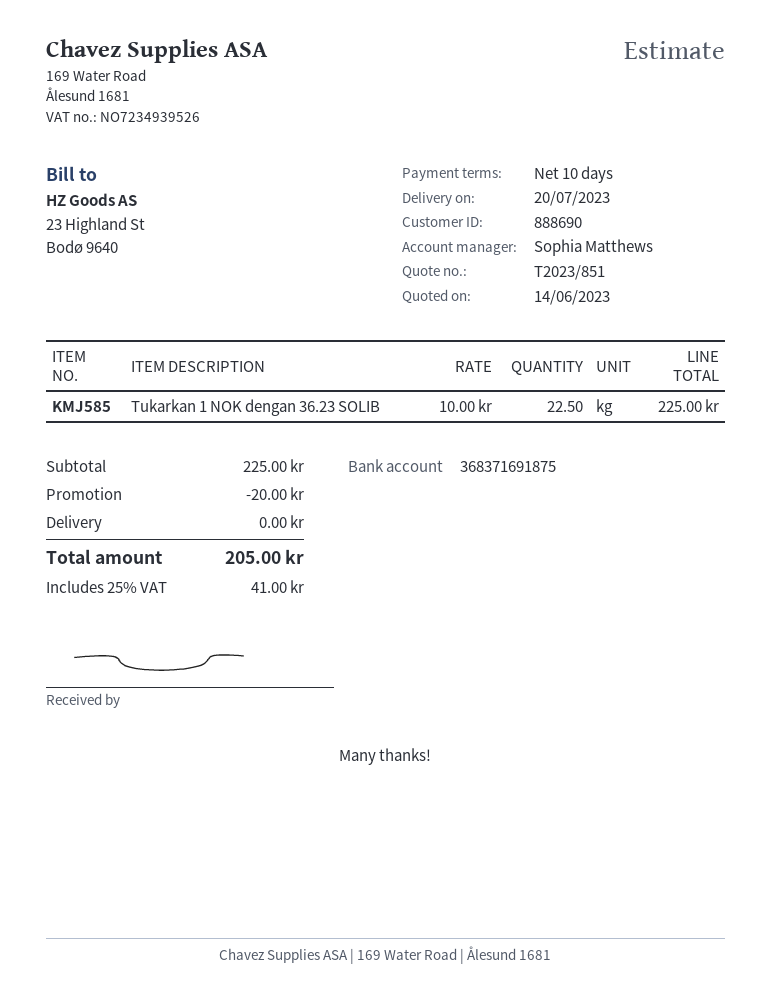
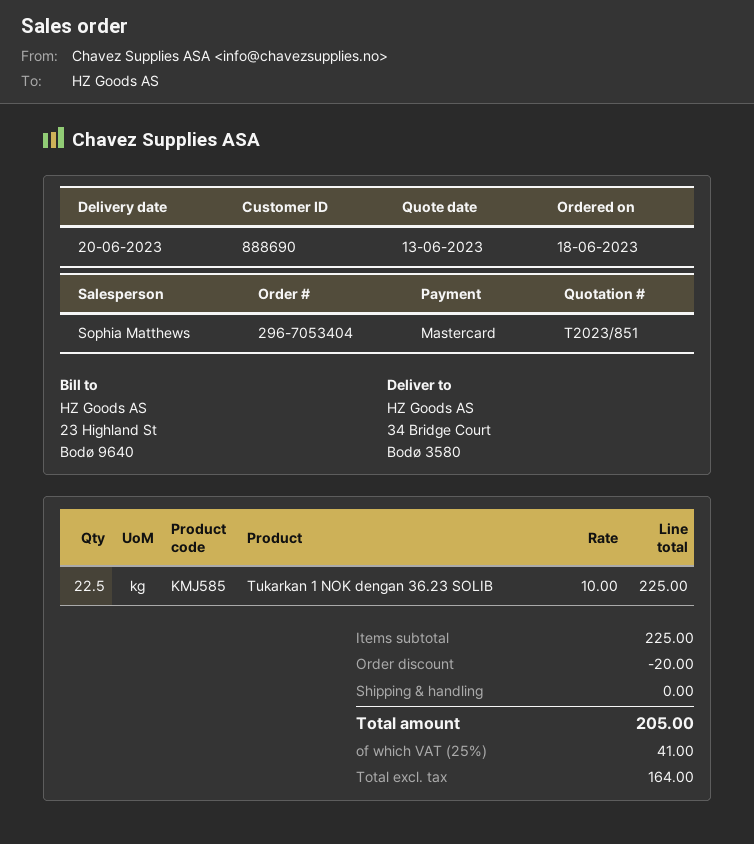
quote date: 2023-06-14 -> 2023-06-13
delivery date: 2023-07-20 -> 2023-06-20

